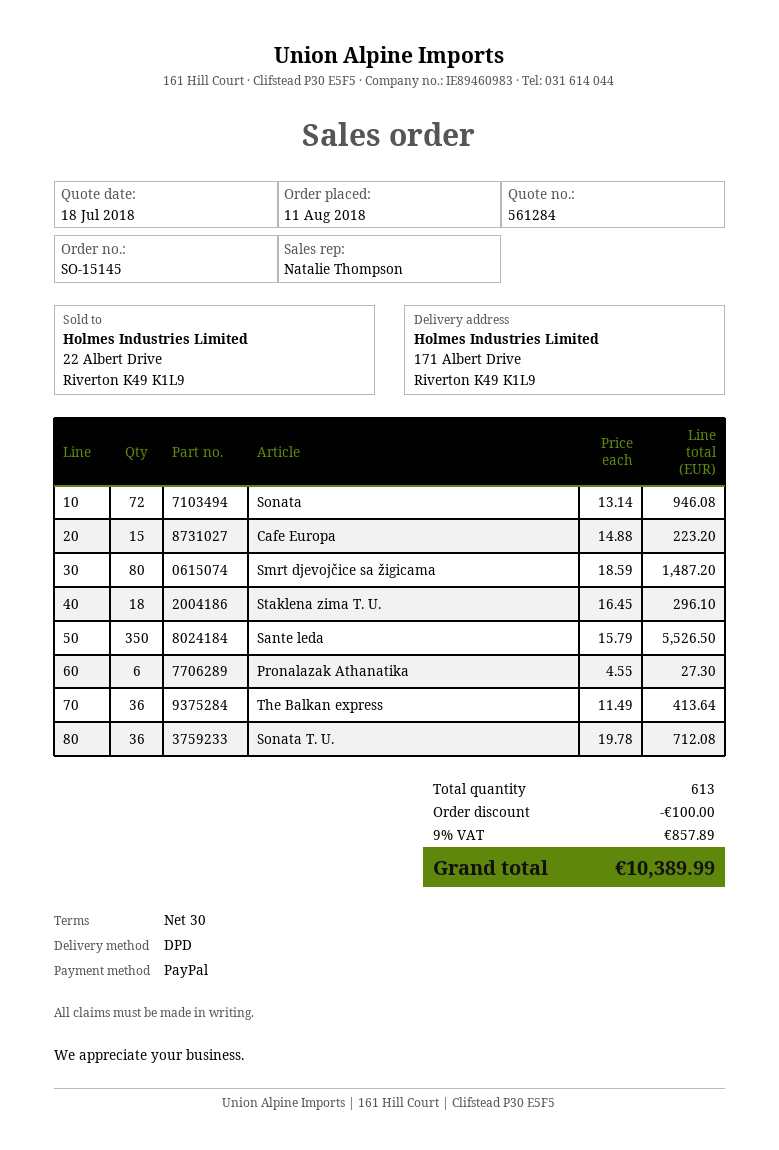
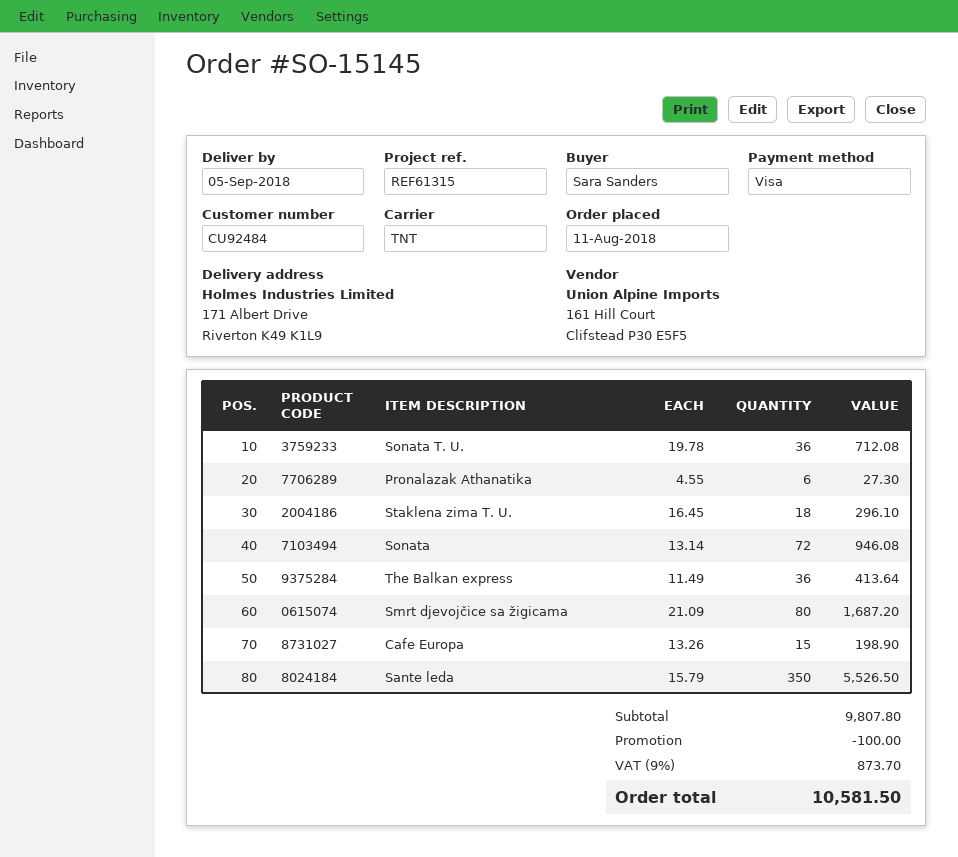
payment method: PayPal -> Visa
shipping method: DPD -> TNT
Cafe Europa: 15 x 14.88 = 223.20 -> 15 x 13.26 = 198.90
Smrt djevojčice sa žigicama: 80 x 18.59 = 1487.20 -> 80 x 21.09 = 1687.20
tax: 9% = 857.89 -> 9% = 873.70
total: 10389.99 -> 10581.50

